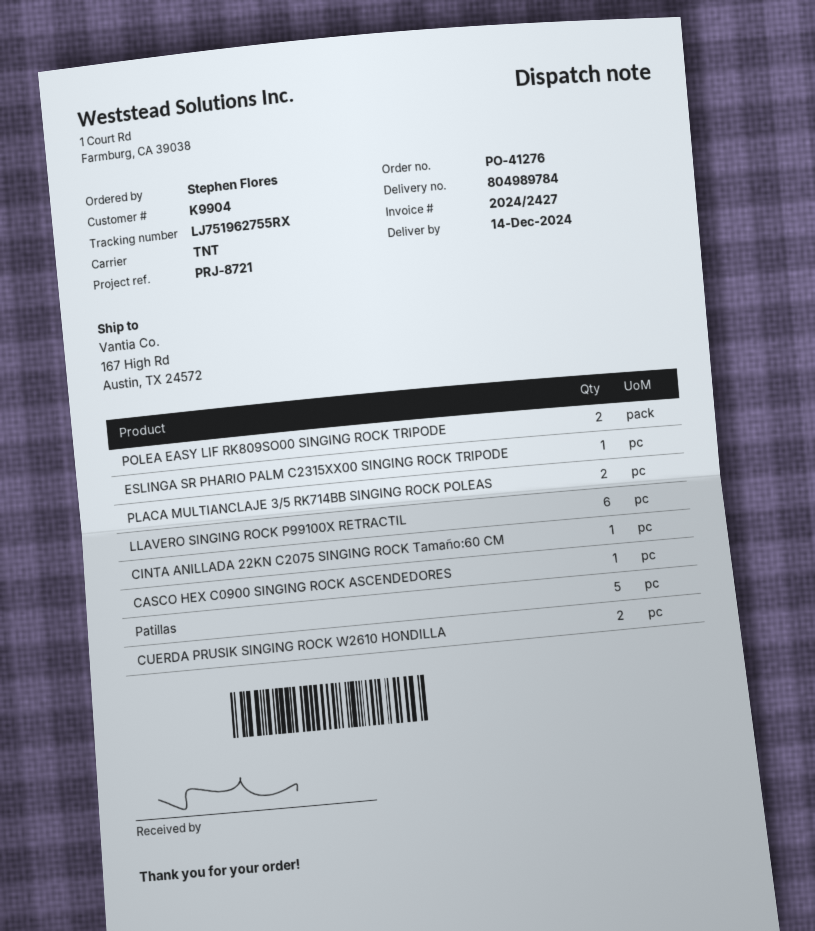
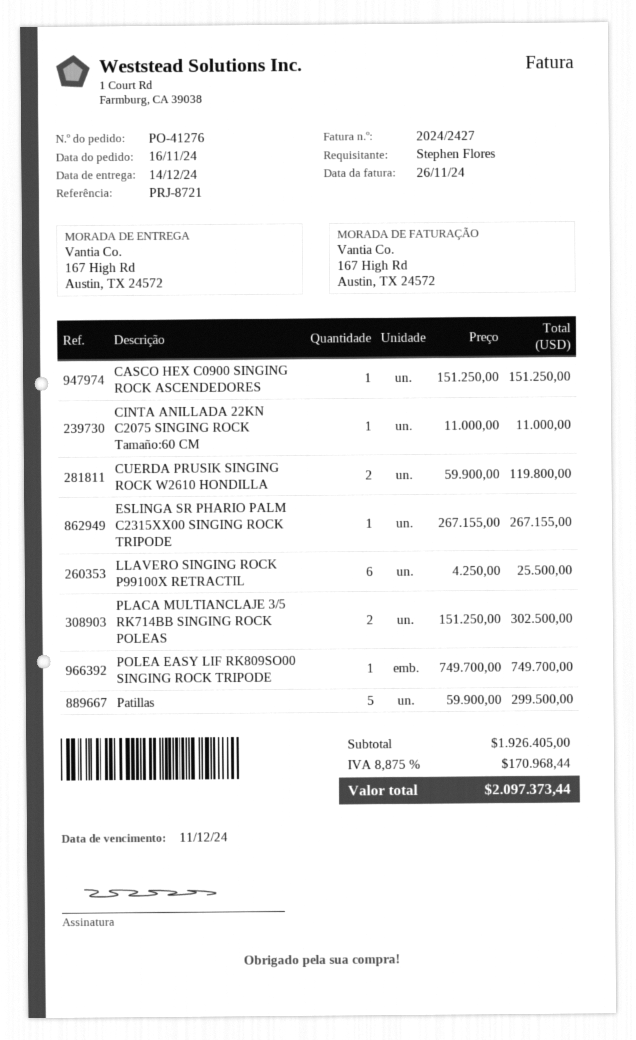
POLEA EASY LIF RK809SO00 SINGING ROCK TRIPODE: 2 -> 1

